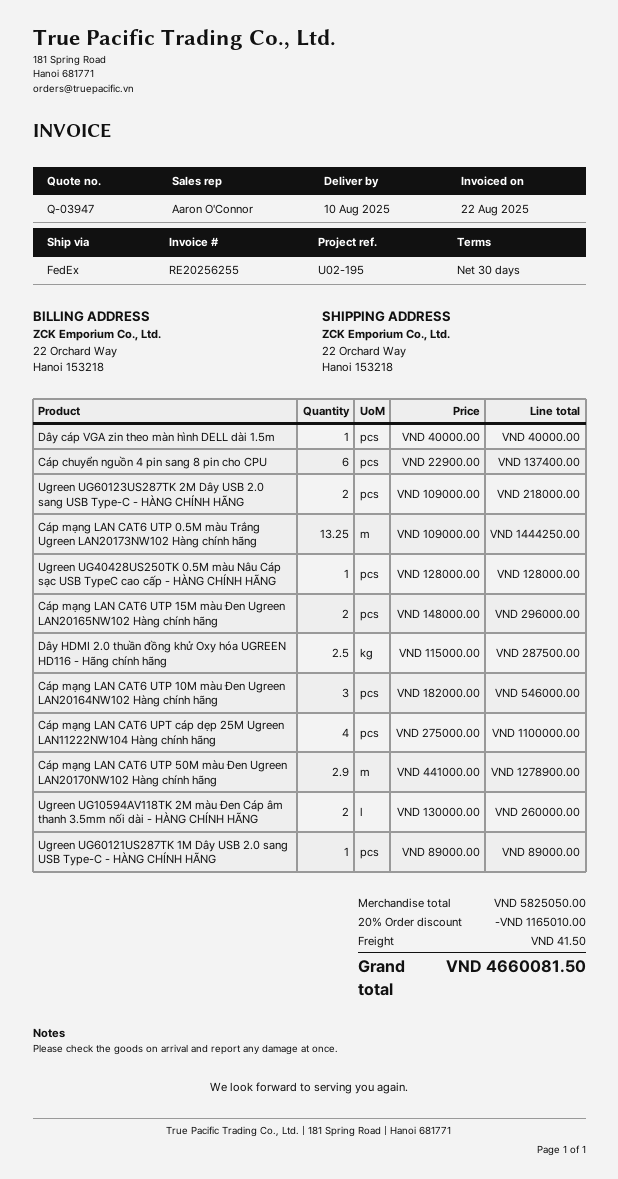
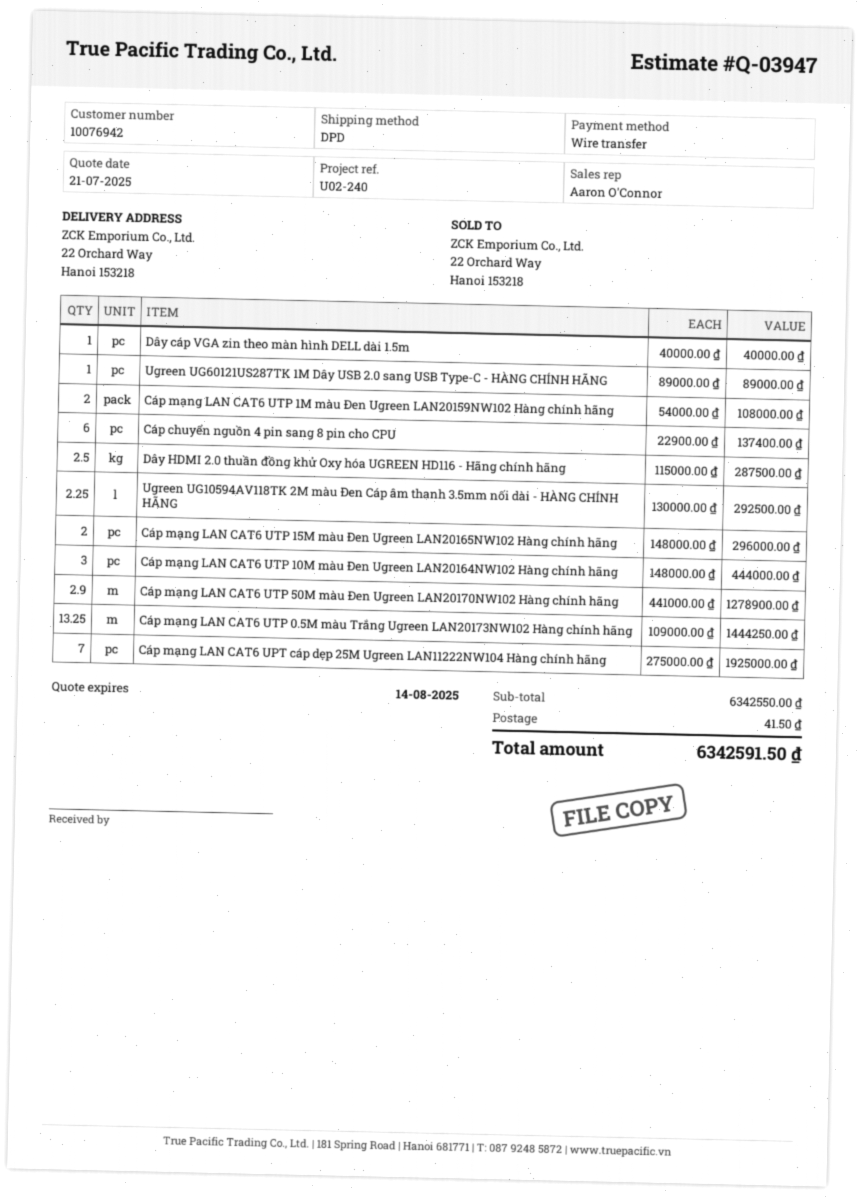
reference: U02-195 -> U02-240
shipping method: FedEx -> DPD
Ugreen UG60123US287TK 2M Dây USB 2.0 sang USB Type-C - HÀNG CHÍNH HÃNG: 2 x 109000.00 = 218000.00 -> none
Ugreen UG40428US250TK 0.5M màu Nâu Cáp sạc USB TypeC cao cấp - HÀNG CHÍNH HÃNG: 1 x 128000.00 = 128000.00 -> none
Cáp mạng LAN CAT6 UTP 10M màu Đen Ugreen LAN20164NW102 Hàng chính hãng: 3 x 182000.00 = 546000.00 -> 3 x 148000.00 = 444000.00
Cáp mạng LAN CAT6 UPT cáp dẹp 25M Ugreen LAN11222NW104 Hàng chính hãng: 4 x 275000.00 = 1100000.00 -> 7 x 275000.00 = 1925000.00
Ugreen UG10594AV118TK 2M màu Đen Cáp âm thanh 3.5mm nối dài - HÀNG CHÍNH HÃNG: 2 x 130000.00 = 260000.00 -> 2.25 x 130000.00 = 292500.00
Cáp mạng LAN CAT6 UTP 1M màu Đen Ugreen LAN20159NW102 Hàng chính hãng: none -> 2 x 54000.00 = 108000.00
subtotal: 5825050.00 -> 6342550.00
discount: 20% = 1165010.00 -> none
total: 4660081.50 -> 6342591.50

